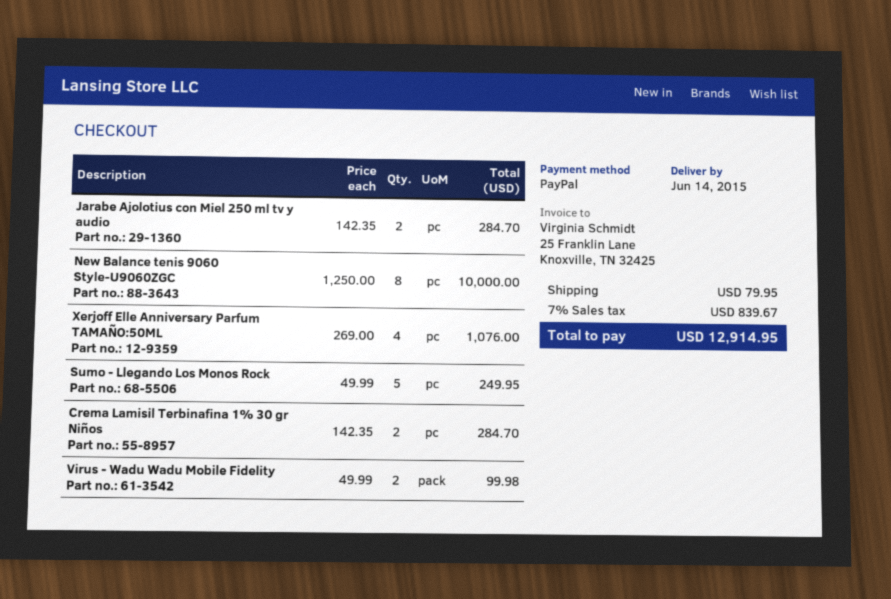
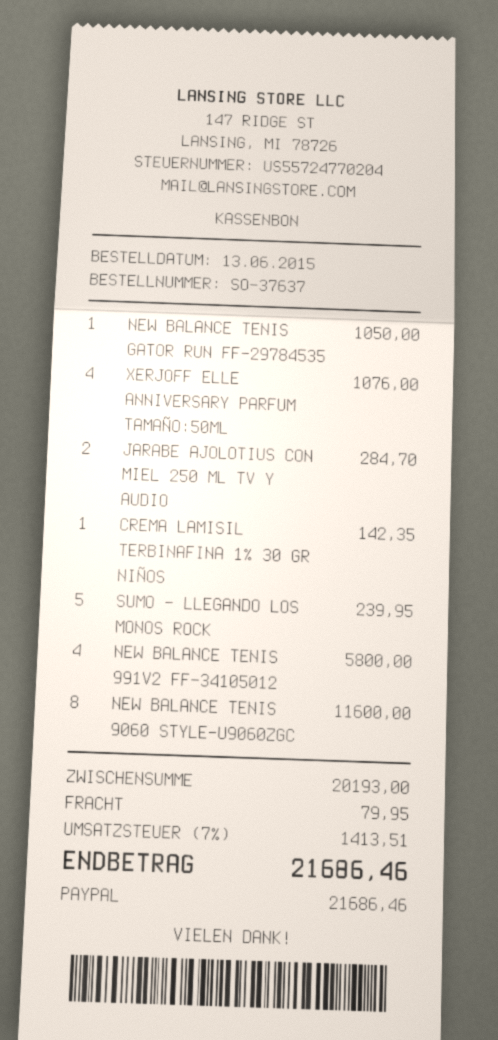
New Balance tenis 9060 Style-U9060ZGC: 8 for 10000.00 -> 8 for 11600.00
Sumo - Llegando Los Monos Rock: 5 for 249.95 -> 5 for 239.95
Crema Lamisil Terbinafina 1% 30 gr Niños: 2 for 284.70 -> 1 for 142.35
Virus - Wadu Wadu Mobile Fidelity: 2 for 99.98 -> none
NEW BALANCE TENIS GATOR RUN FF-29784535: none -> 1 for 1050.00
NEW BALANCE TENIS 991V2 FF-34105012: none -> 4 for 5800.00
tax: 7% = 839.67 -> 7% = 1413.51
total: 12914.95 -> 21686.46

